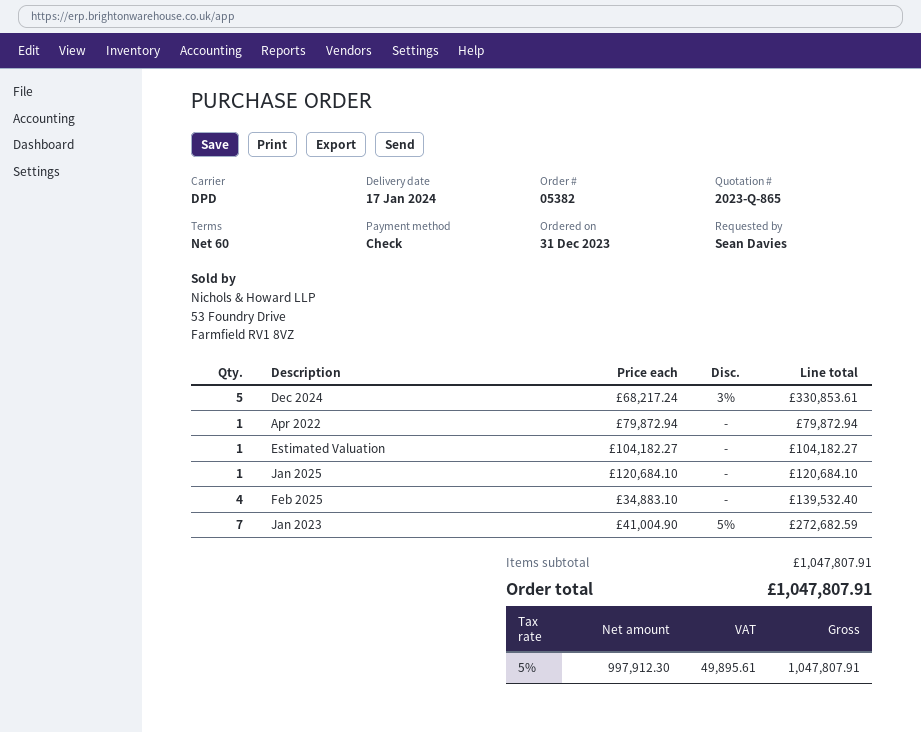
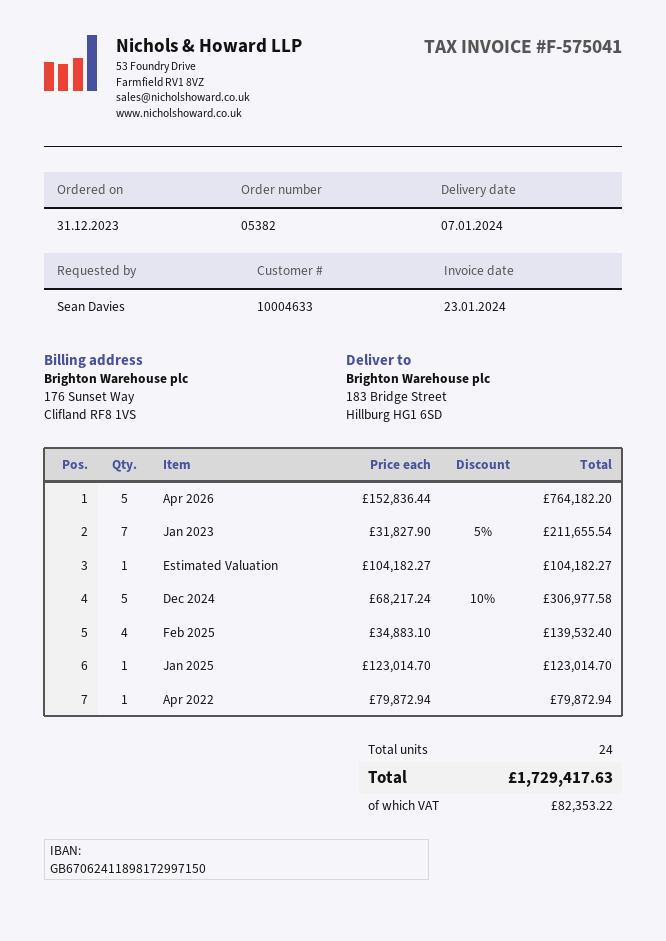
delivery date: 2024-01-17 -> 2024-01-07
Dec 2024: 5 x 68217.24 - 3% = 330853.61 -> 5 x 68217.24 - 10% = 306977.58
Jan 2025: 1 x 120684.10 = 120684.10 -> 1 x 123014.70 = 123014.70
Jan 2023: 7 x 41004.90 - 5% = 272682.59 -> 7 x 31827.90 - 5% = 211655.54
Apr 2026: none -> 5 x 152836.44 = 764182.20
tax: 49895.61 -> 82353.22
total: 1047807.91 -> 1729417.63

